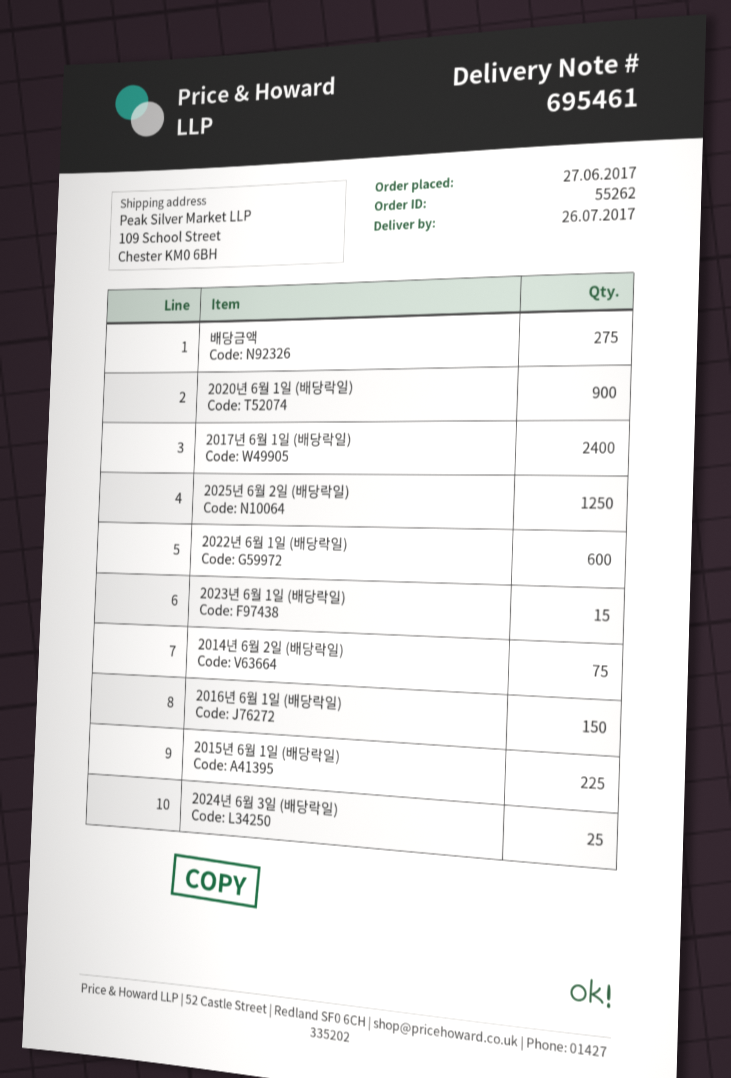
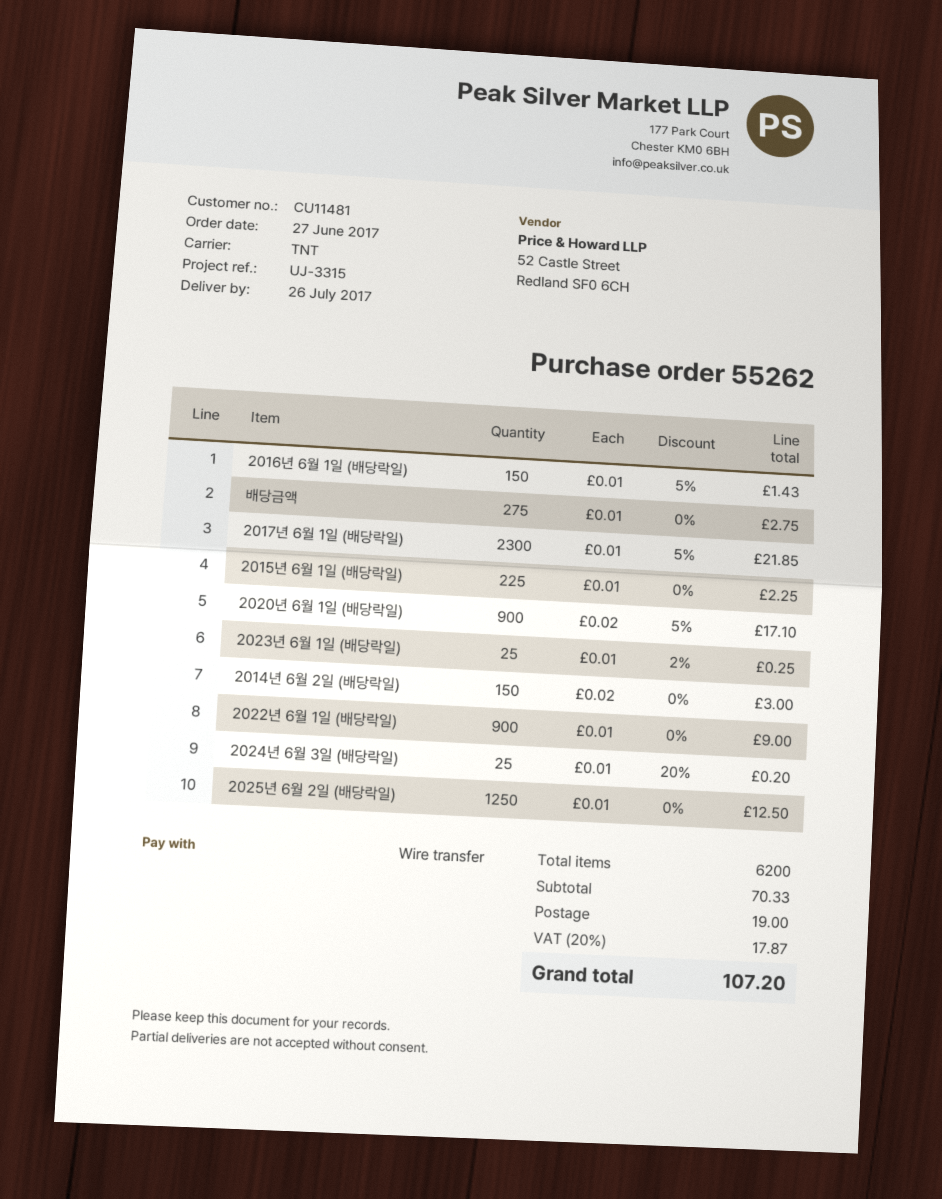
2017년 6월 1일 (배당락일): 2400 -> 2300
2022년 6월 1일 (배당락일): 600 -> 900
2023년 6월 1일 (배당락일): 15 -> 25
2014년 6월 2일 (배당락일): 75 -> 150

